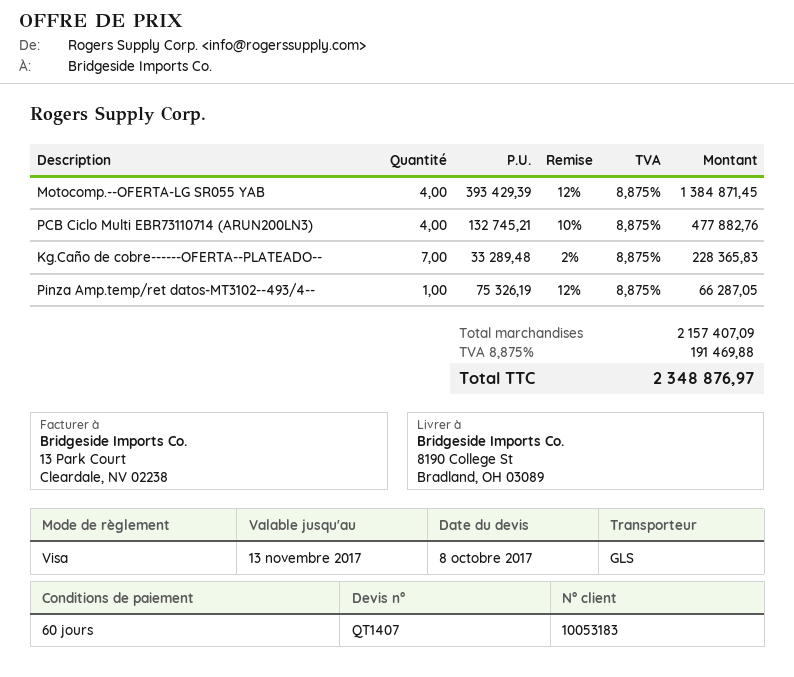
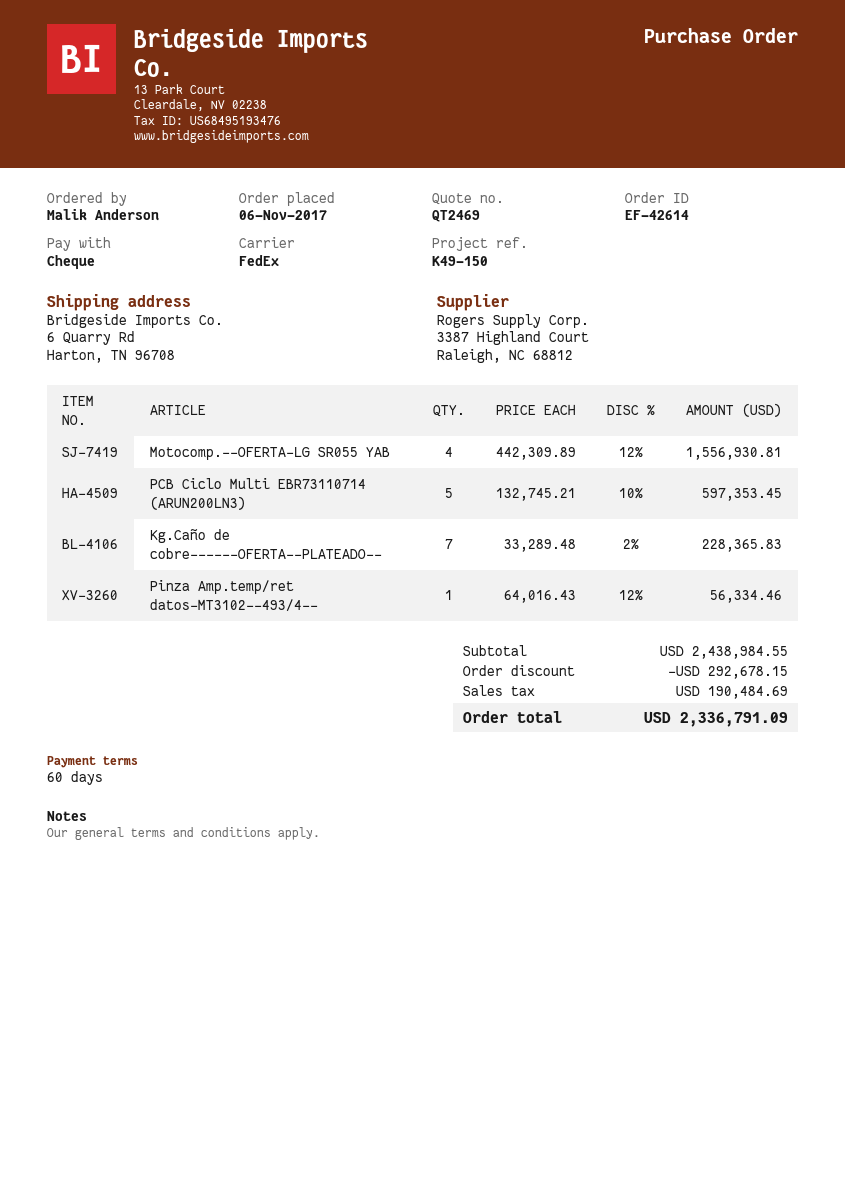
quote number: QT1407 -> QT2469
payment method: Visa -> cheque
shipping method: GLS -> FedEx
ship to: 8190 College St, Bradland, OH 03089 -> 6 Quarry Rd, Harton, TN 96708
Motocomp.--OFERTA-LG SR055 YAB: 4 x 393429.39 - 12% = 1384871.45 -> 4 x 442309.89 - 12% = 1556930.81
PCB Ciclo Multi EBR73110714 (ARUN200LN3): 4 x 132745.21 - 10% = 477882.76 -> 5 x 132745.21 - 10% = 597353.45
Pinza Amp.temp/ret datos-MT3102--493/4--: 1 x 75326.19 - 12% = 66287.05 -> 1 x 64016.43 - 12% = 56334.46
subtotal: 2157407.09 -> 2438984.55
discount: none -> 292678.15
tax: 191469.88 -> 190484.69
total: 2348876.97 -> 2336791.09

